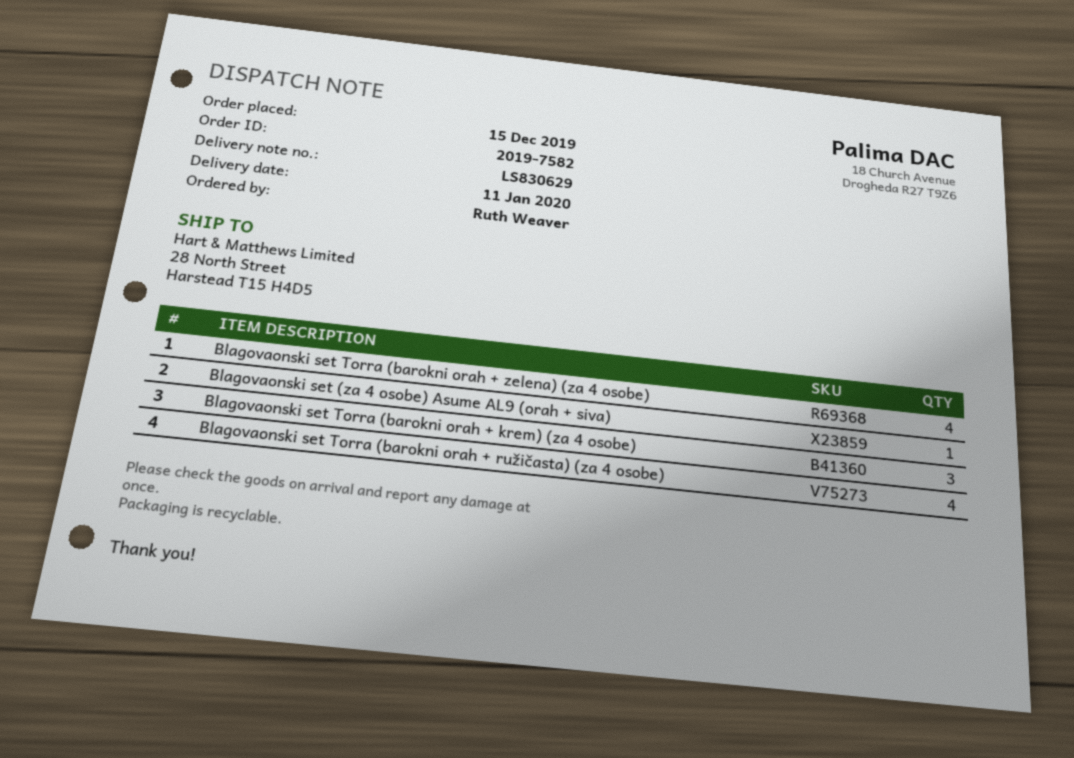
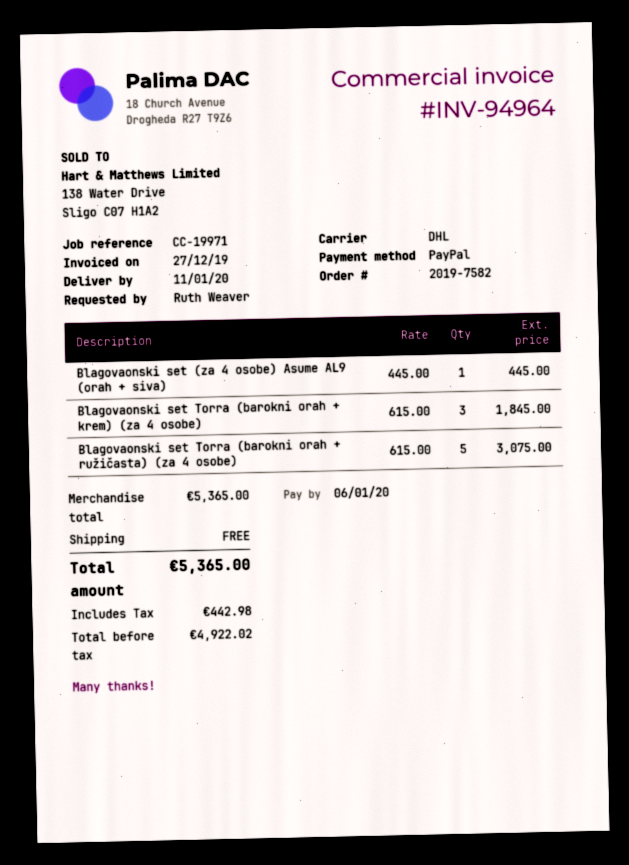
Blagovaonski set Torra (barokni orah + zelena) (za 4 osobe): 4 -> none
Blagovaonski set Torra (barokni orah + ružičasta) (za 4 osobe): 4 -> 5

